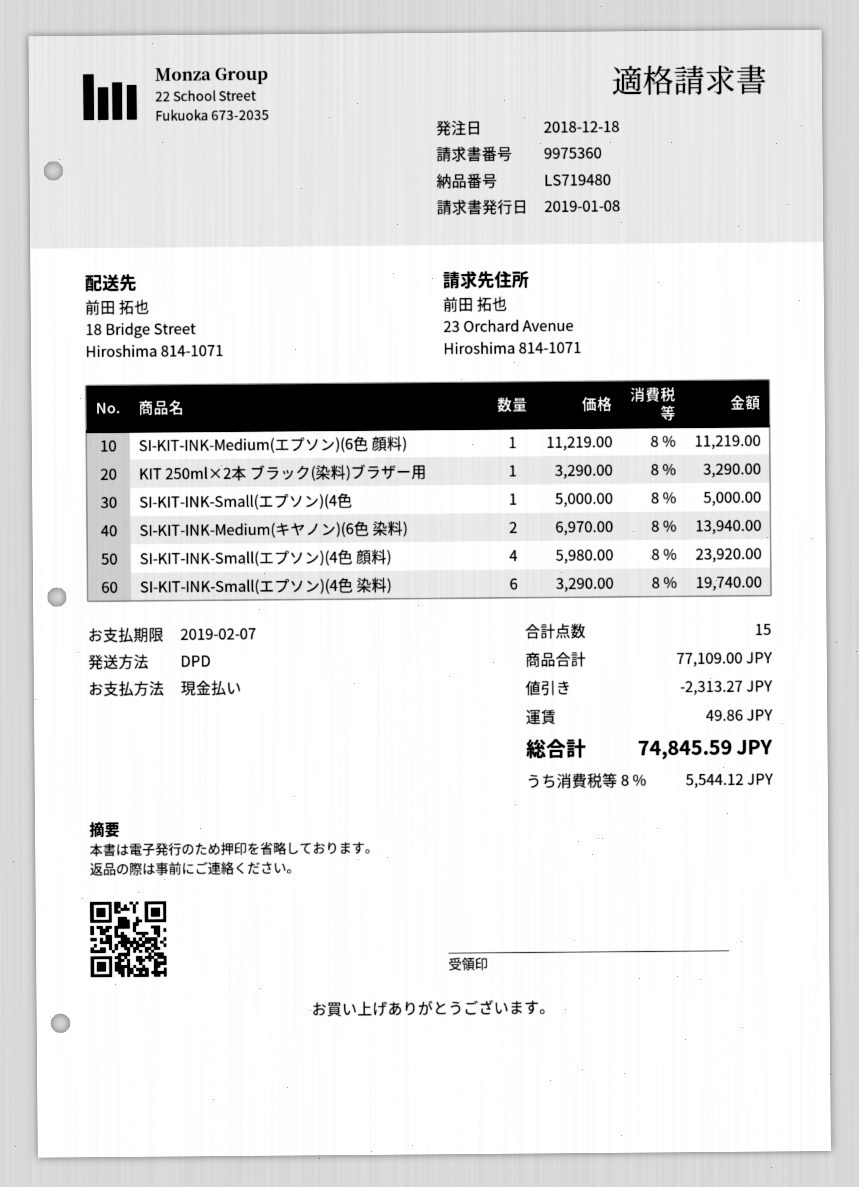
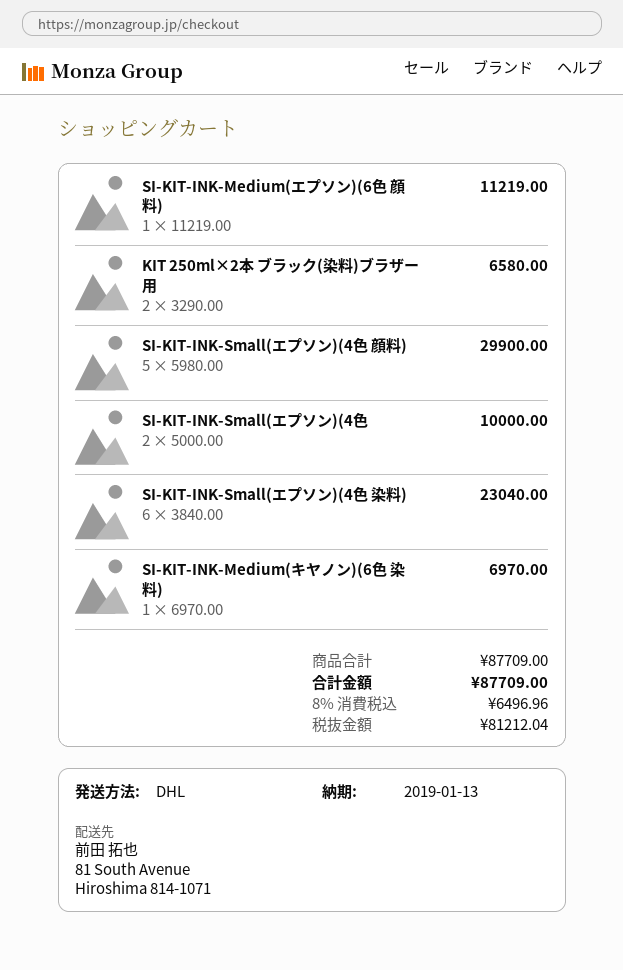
shipping method: DPD -> DHL
ship to: 18 Bridge Street, Hiroshima 814-1071 -> 81 South Avenue, Hiroshima 814-1071
KIT 250ml×2本 ブラック(染料)ブラザー用: 1 x 3290.00 = 3290.00 -> 2 x 3290.00 = 6580.00
SI-KIT-INK-Small(エプソン)(4色: 1 x 5000.00 = 5000.00 -> 2 x 5000.00 = 10000.00
SI-KIT-INK-Medium(キヤノン)(6色 染料): 2 x 6970.00 = 13940.00 -> 1 x 6970.00 = 6970.00
SI-KIT-INK-Small(エプソン)(4色 顔料): 4 x 5980.00 = 23920.00 -> 5 x 5980.00 = 29900.00
SI-KIT-INK-Small(エプソン)(4色 染料): 6 x 3290.00 = 19740.00 -> 6 x 3840.00 = 23040.00
subtotal: 77109.00 -> 87709.00
discount: 2313.27 -> none
shipping: 49.86 -> none
tax: 8% = 5544.12 -> 8% = 6496.96
total: 74845.59 -> 87709.00

